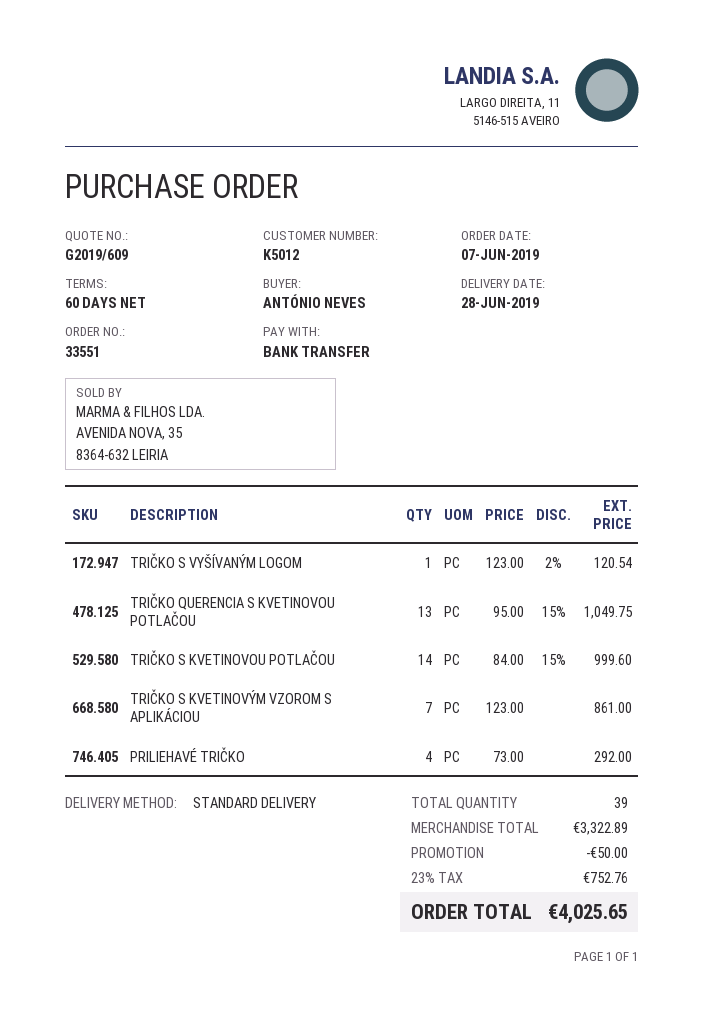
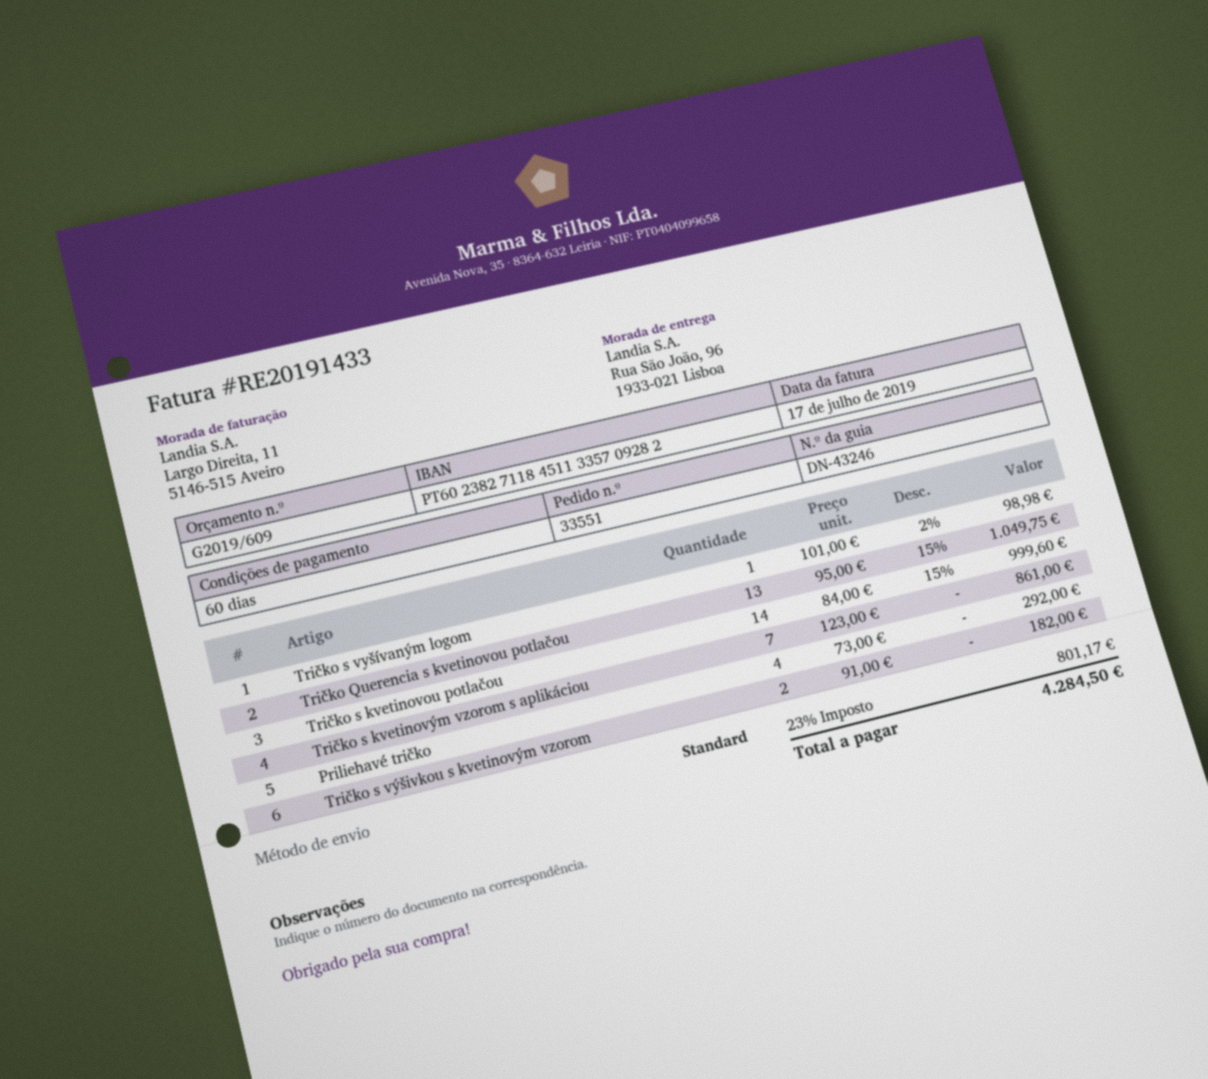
TRIČKO S VYŠÍVANÝM LOGOM: 1 x 123.00 - 2% = 120.54 -> 1 x 101.00 - 2% = 98.98
Tričko s výšivkou s kvetinovým vzorom: none -> 2 x 91.00 = 182.00
discount: 50.00 -> none
tax: 23% = 752.76 -> 23% = 801.17
total: 4025.65 -> 4284.50

